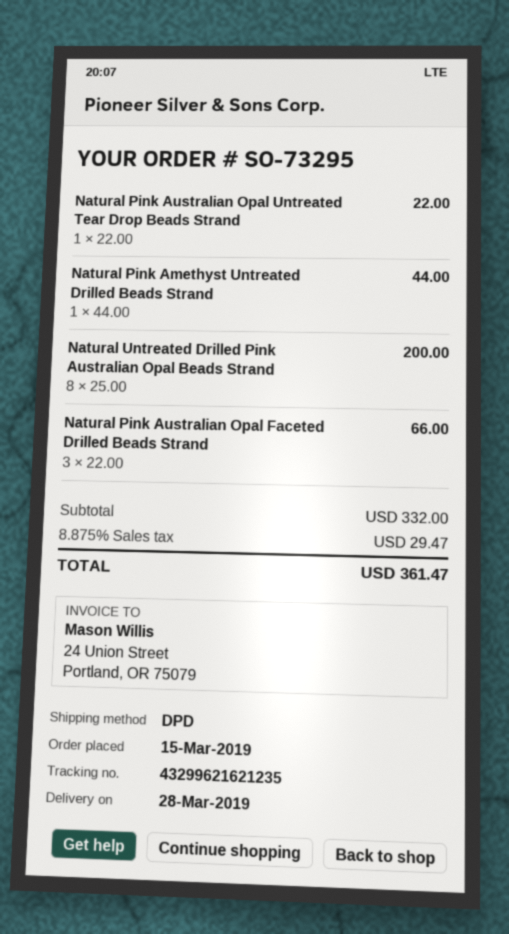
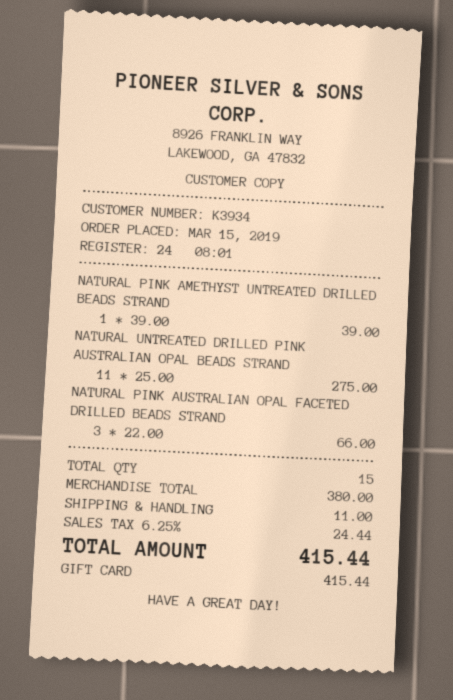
Natural Pink Australian Opal Untreated Tear Drop Beads Strand: 1 x 22.00 = 22.00 -> none
Natural Pink Amethyst Untreated Drilled Beads Strand: 1 x 44.00 = 44.00 -> 1 x 39.00 = 39.00
Natural Untreated Drilled Pink Australian Opal Beads Strand: 8 x 25.00 = 200.00 -> 11 x 25.00 = 275.00
subtotal: 332.00 -> 380.00
shipping: none -> 11.00
tax: 8.875% = 29.47 -> 6.25% = 24.44
total: 361.47 -> 415.44

